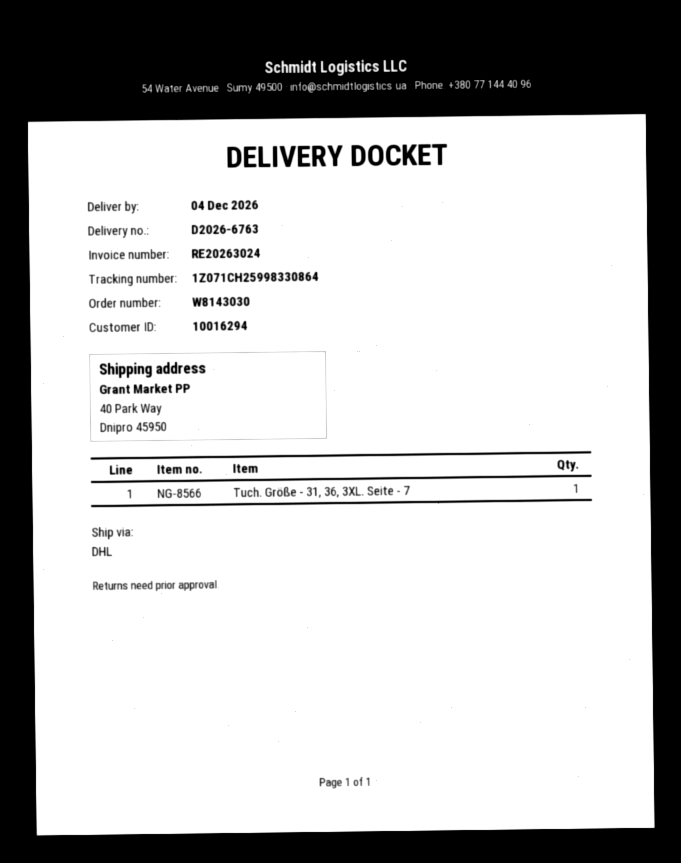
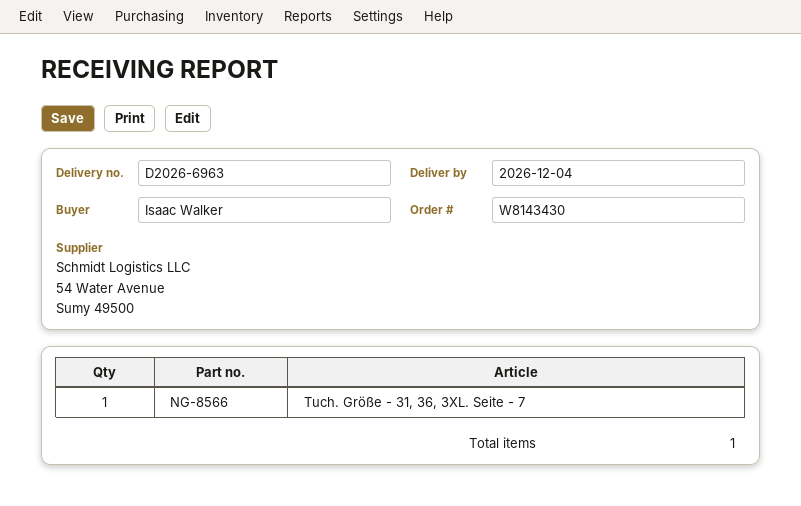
order number: W8143030 -> W8143430
delivery note number: D2026-6763 -> D2026-6963

